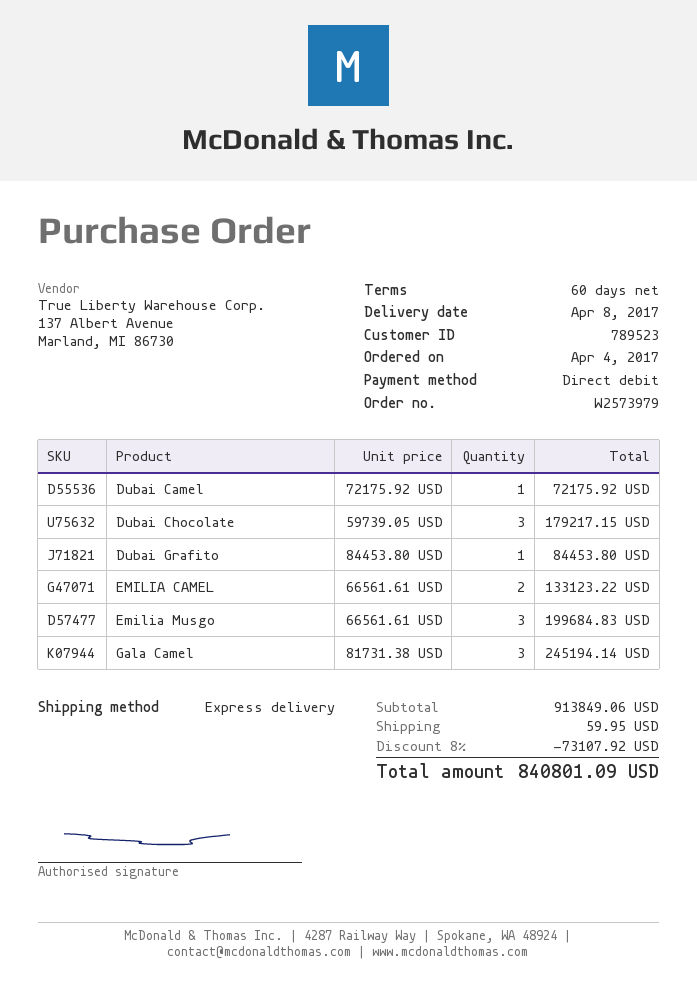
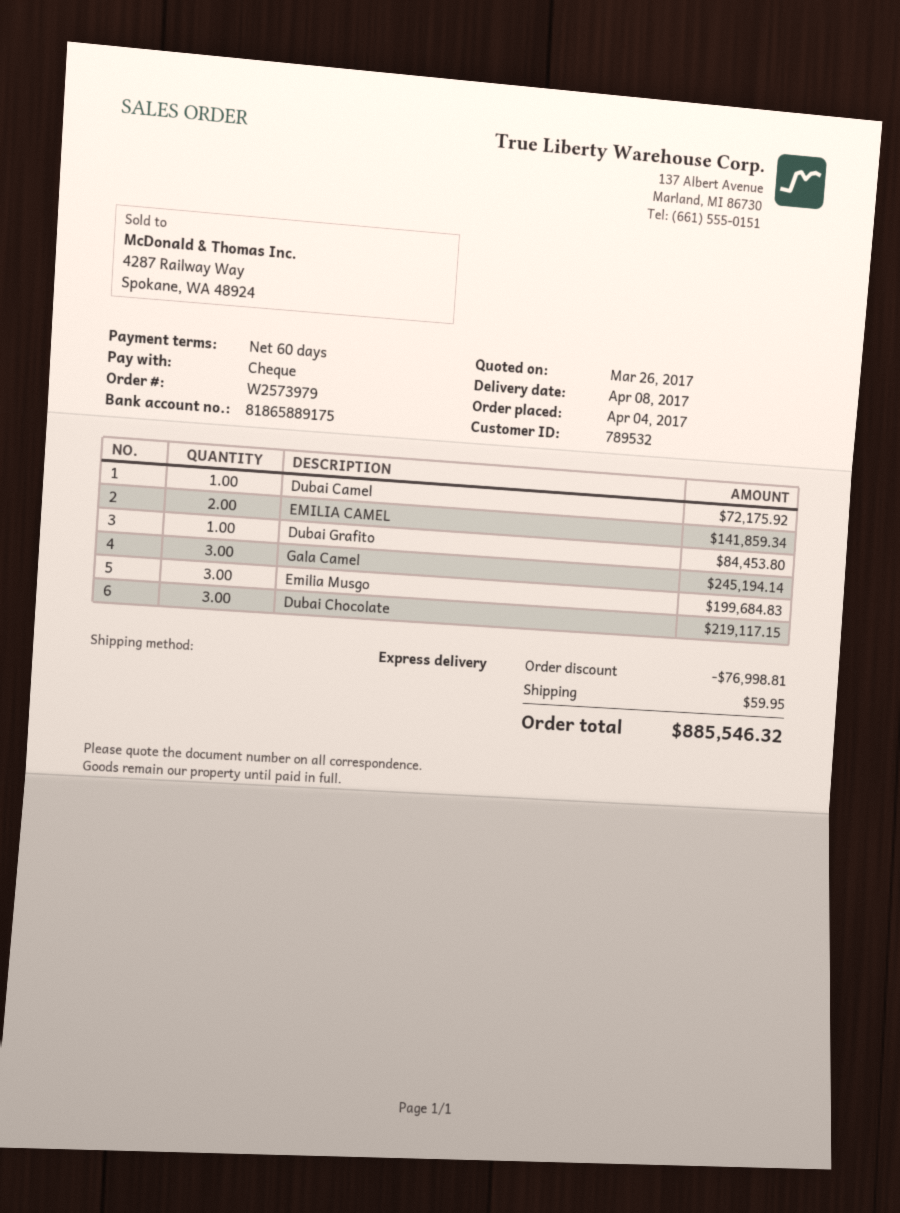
customer number: 789523 -> 789532
payment method: direct debit -> cheque
Dubai Chocolate: 3 for 179217.15 -> 3 for 219117.15
EMILIA CAMEL: 2 for 133123.22 -> 2 for 141859.34
discount: 73107.92 -> 76998.81
total: 840801.09 -> 885546.32

